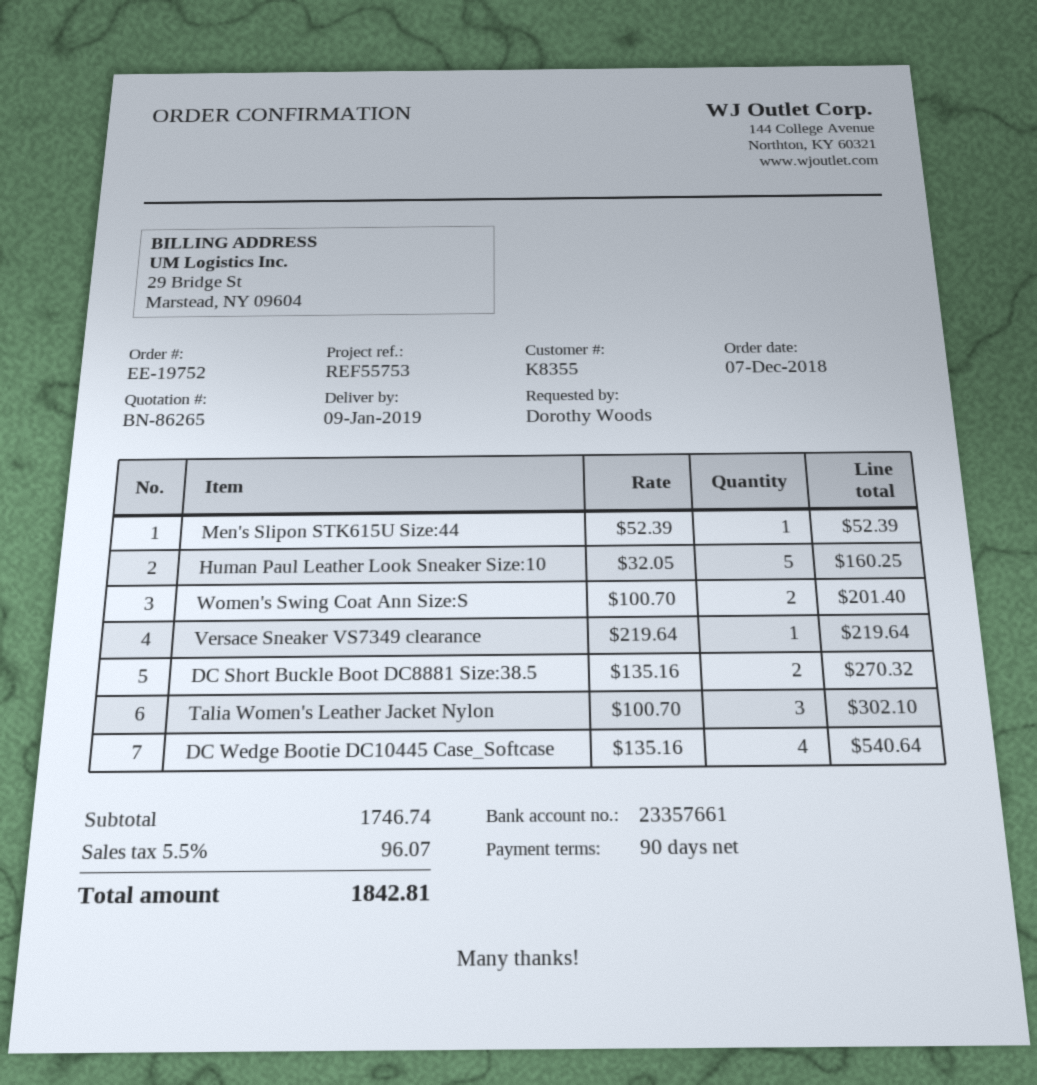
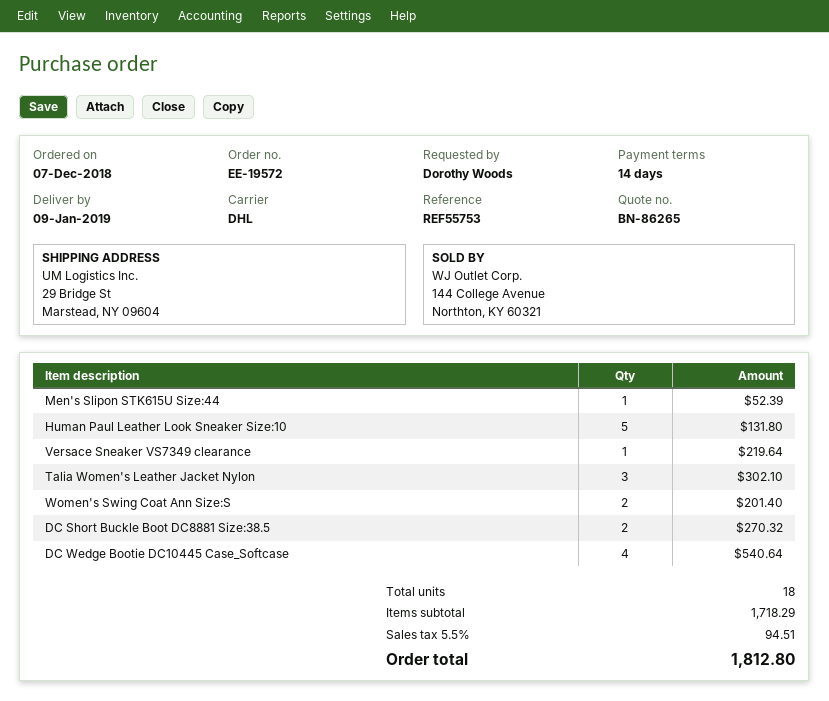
order number: EE-19752 -> EE-19572
payment terms: 90 days -> 14 days
Human Paul Leather Look Sneaker Size:10: 5 for 160.25 -> 5 for 131.80
subtotal: 1746.74 -> 1718.29
tax: 5.5% = 96.07 -> 5.5% = 94.51
total: 1842.81 -> 1812.80

